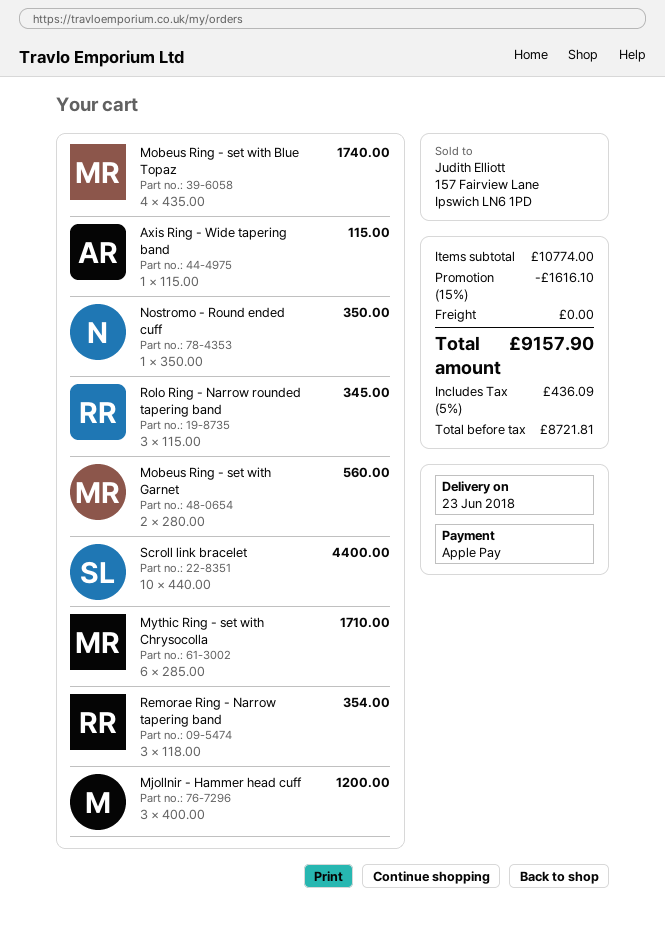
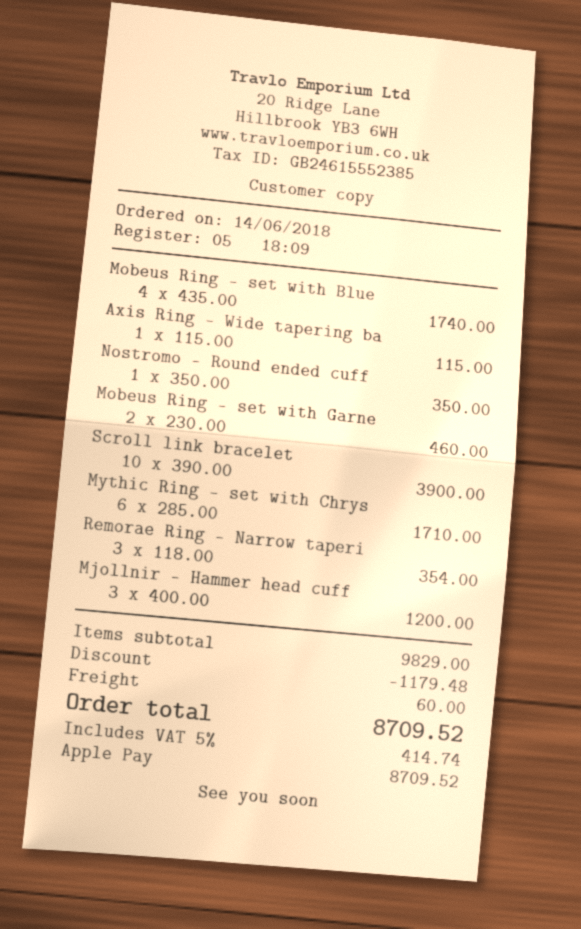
Rolo Ring - Narrow rounded tapering band: 3 x 115.00 = 345.00 -> none
Mobeus Ring - set with Garnet: 2 x 280.00 = 560.00 -> 2 x 230.00 = 460.00
Scroll link bracelet: 10 x 440.00 = 4400.00 -> 10 x 390.00 = 3900.00
subtotal: 10774.00 -> 9829.00
discount: 1616.10 -> 1179.48
shipping: 0.00 -> 60.00
tax: 5% = 436.09 -> 5% = 414.74
total: 9157.90 -> 8709.52

